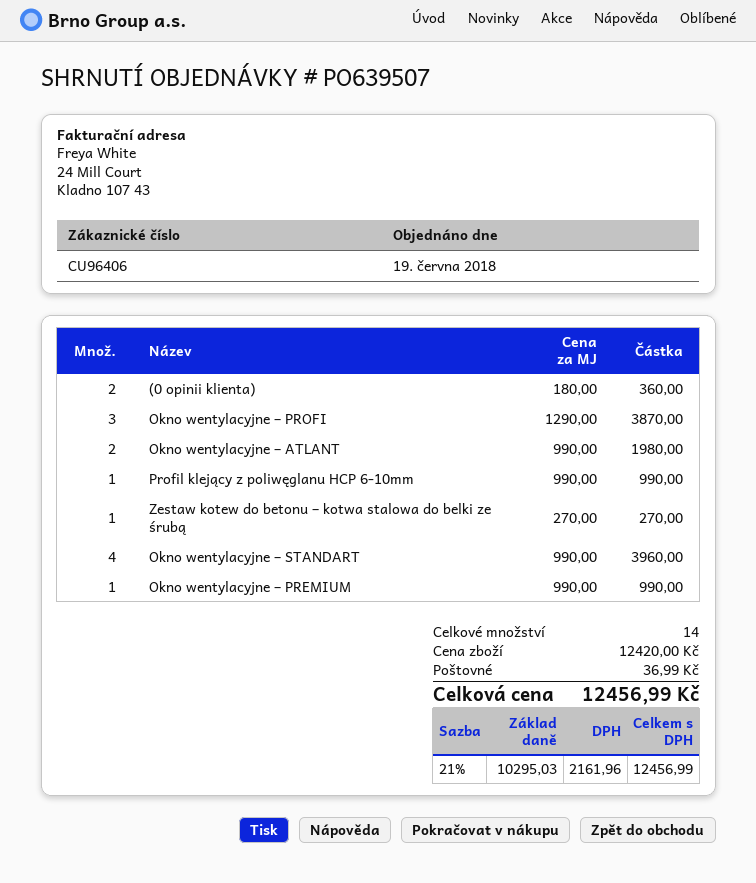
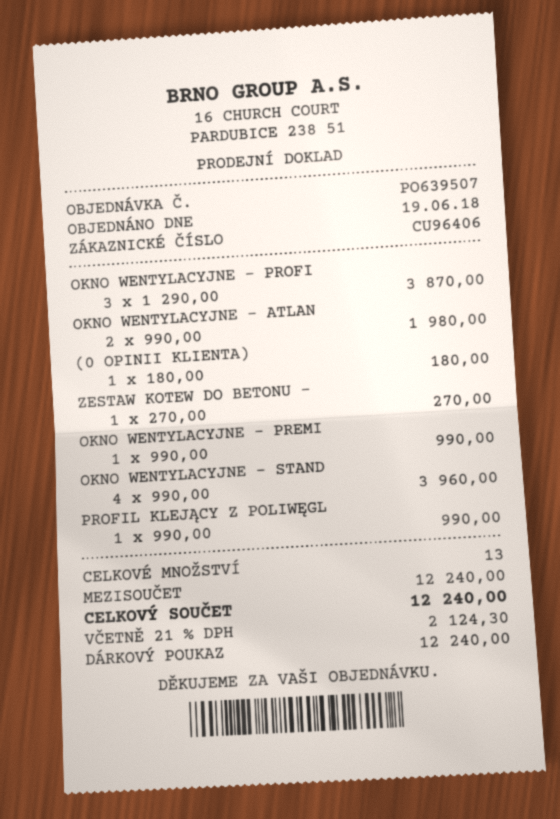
(0 opinii klienta): 2 x 180.00 = 360.00 -> 1 x 180.00 = 180.00
total quantity: 14 -> 13
subtotal: 12420.00 -> 12240.00
shipping: 36.99 -> none
tax: 21% = 2161.96 -> 21% = 2124.30
total: 12456.99 -> 12240.00

